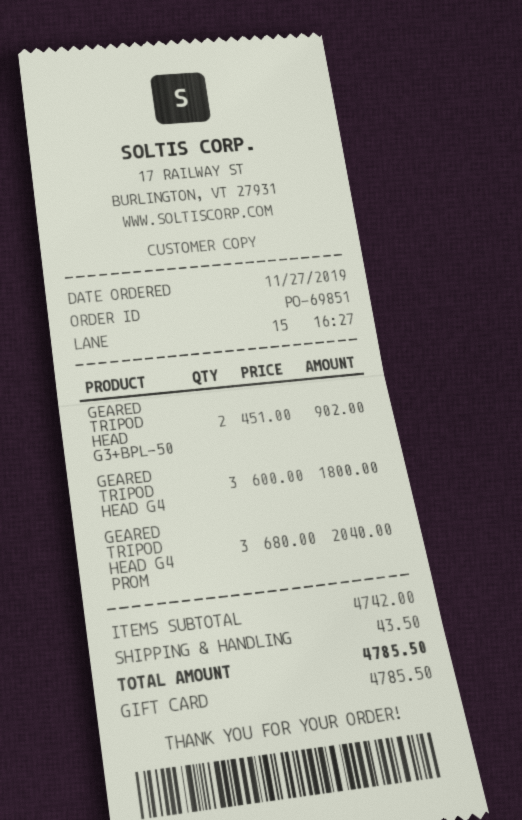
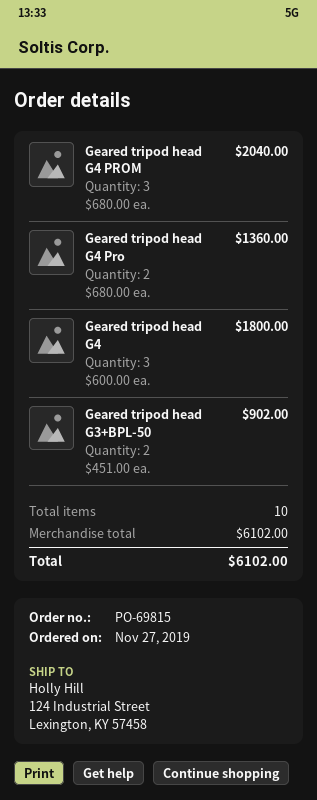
order number: PO-69851 -> PO-69815
Geared tripod head G4 Pro: none -> 2 x 680.00 = 1360.00
subtotal: 4742.00 -> 6102.00
shipping: 43.50 -> none
total: 4785.50 -> 6102.00

